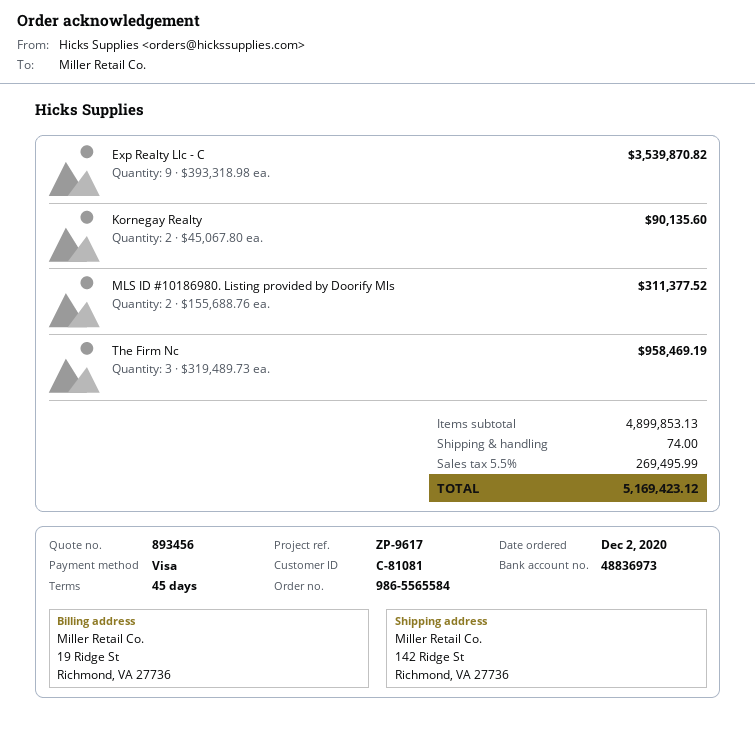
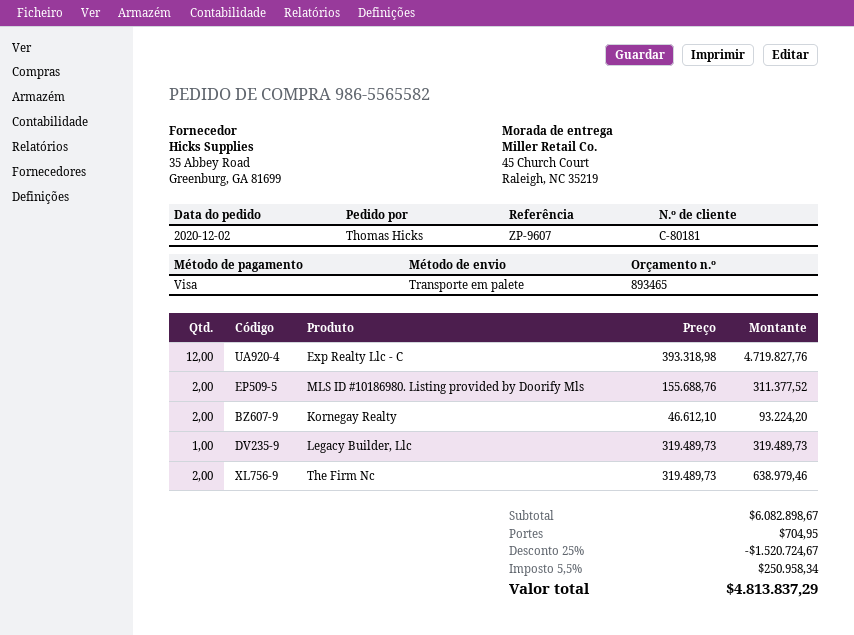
quote number: 893456 -> 893465
order number: 986-5565584 -> 986-5565582
customer number: C-81081 -> C-80181
reference: ZP-9617 -> ZP-9607
ship to: 142 Ridge St, Richmond, VA 27736 -> 45 Church Court, Raleigh, NC 35219
Exp Realty Llc - C: 9 x 393318.98 = 3539870.82 -> 12 x 393318.98 = 4719827.76
Kornegay Realty: 2 x 45067.80 = 90135.60 -> 2 x 46612.10 = 93224.20
The Firm Nc: 3 x 319489.73 = 958469.19 -> 2 x 319489.73 = 638979.46
Legacy Builder, Llc: none -> 1 x 319489.73 = 319489.73
subtotal: 4899853.13 -> 6082898.67
discount: none -> 25% = 1520724.67
shipping: 74.00 -> 704.95
tax: 5.5% = 269495.99 -> 5.5% = 250958.34
total: 5169423.12 -> 4813837.29

